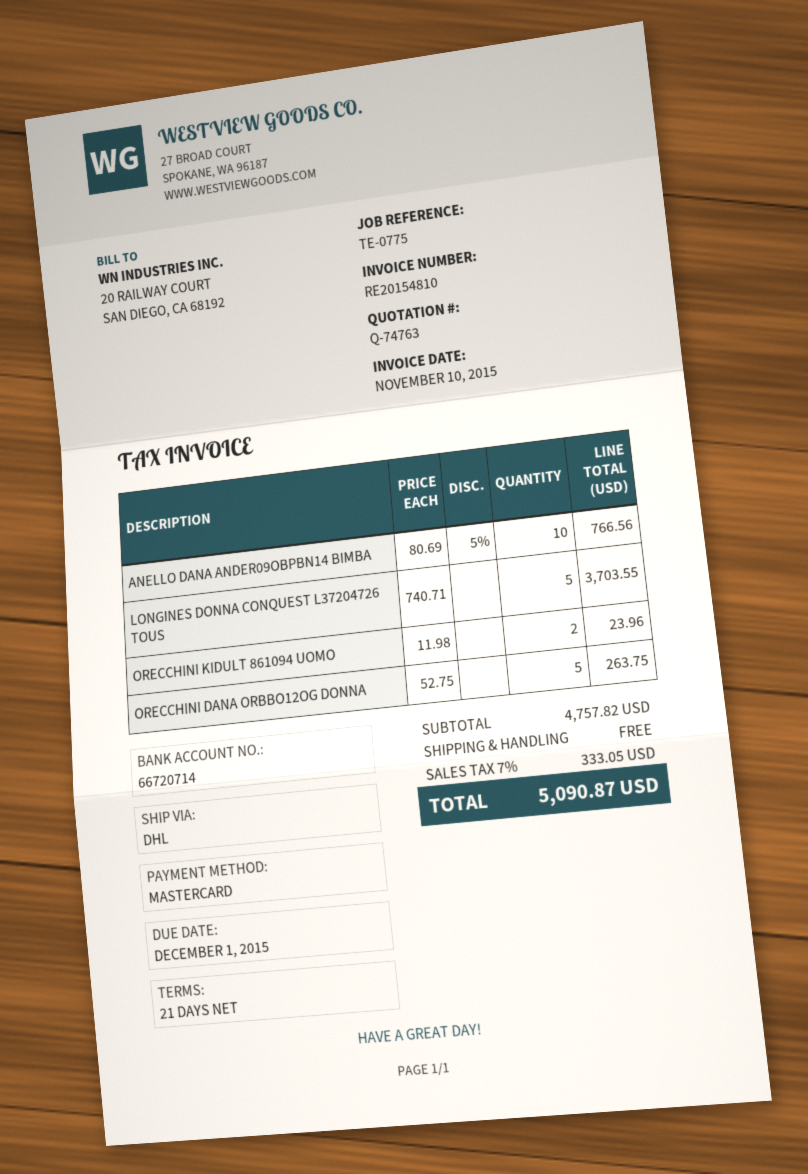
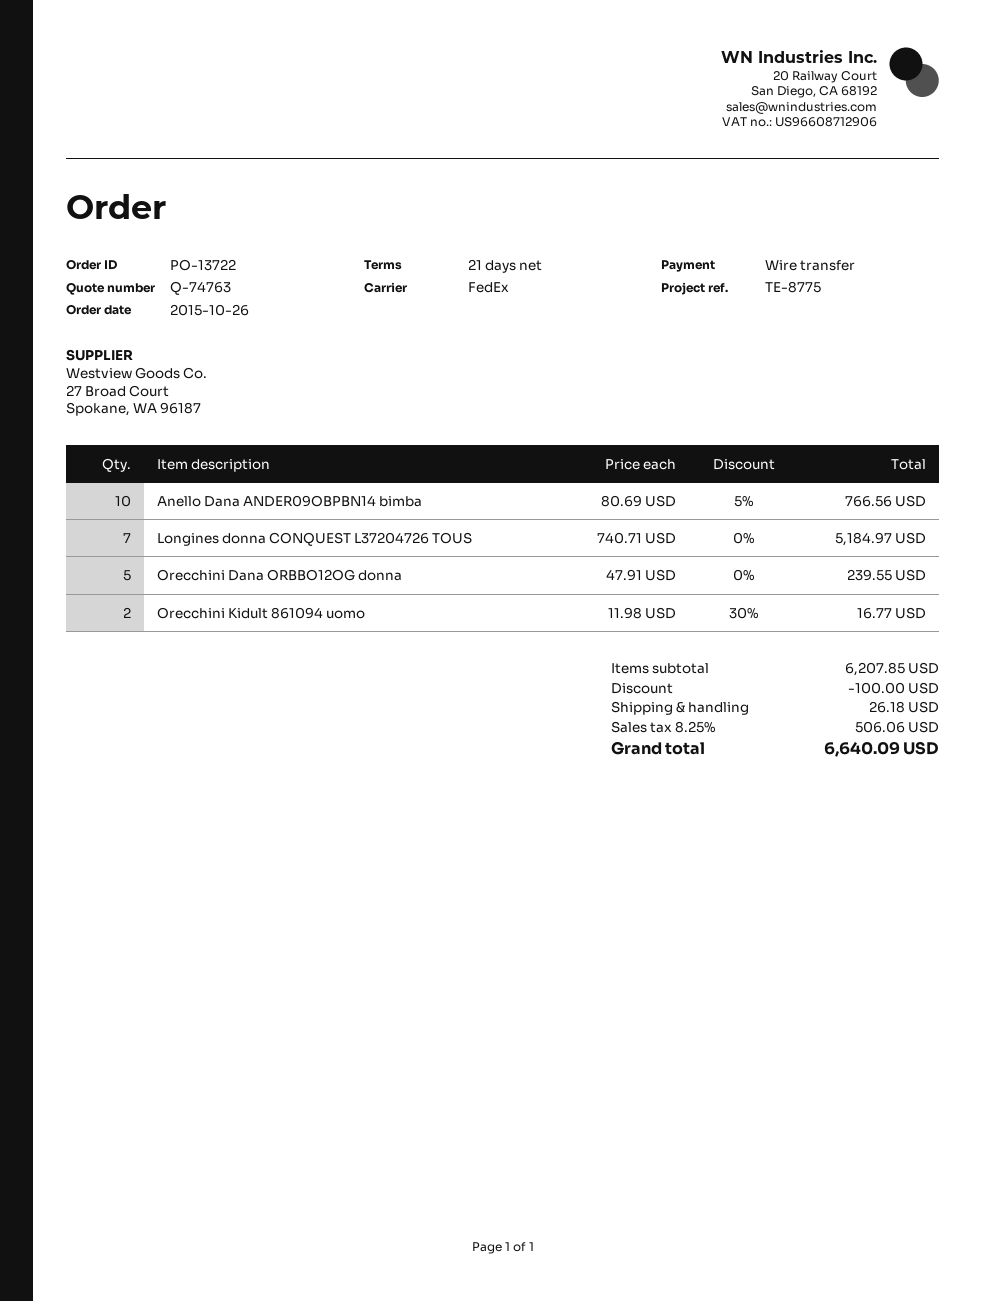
reference: TE-0775 -> TE-8775
payment method: Mastercard -> bank transfer
shipping method: DHL -> FedEx
LONGINES DONNA CONQUEST L37204726 TOUS: 5 x 740.71 = 3703.55 -> 7 x 740.71 = 5184.97
ORECCHINI KIDULT 861094 UOMO: 2 x 11.98 = 23.96 -> 2 x 11.98 - 30% = 16.77
ORECCHINI DANA ORBBO12OG DONNA: 5 x 52.75 = 263.75 -> 5 x 47.91 = 239.55
subtotal: 4757.82 -> 6207.85
discount: none -> 100.00
shipping: 0.00 -> 26.18
tax: 7% = 333.05 -> 8.25% = 506.06
total: 5090.87 -> 6640.09

